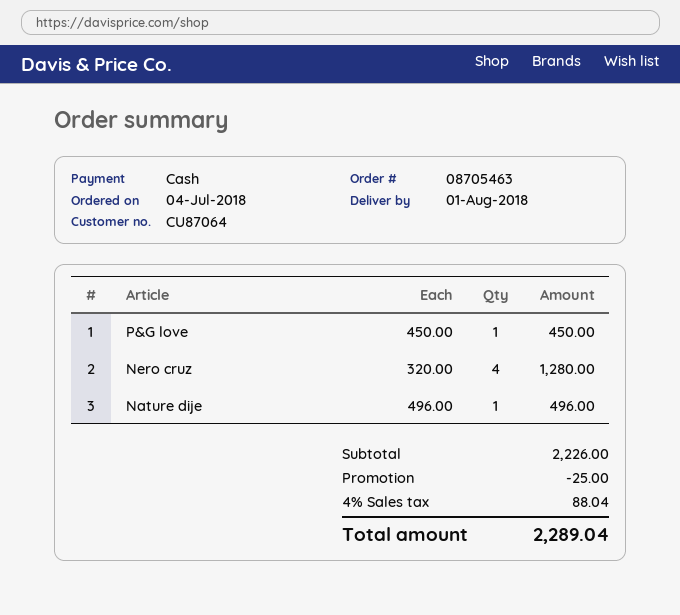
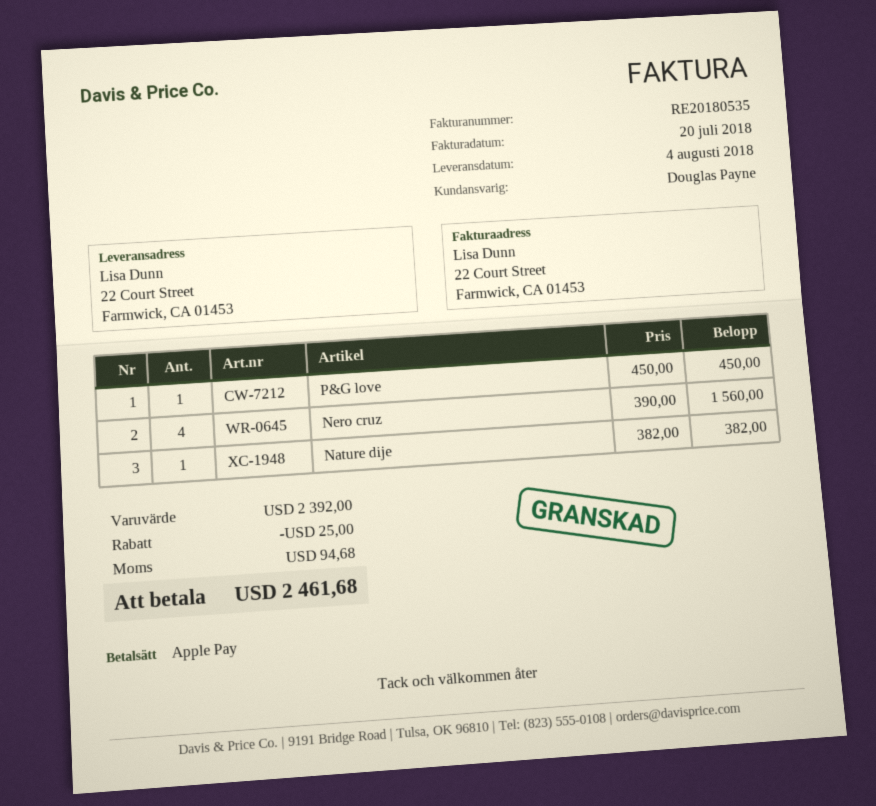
delivery date: 2018-08-01 -> 2018-08-04
payment method: cash -> Apple Pay
Nero cruz: 4 x 320.00 = 1280.00 -> 4 x 390.00 = 1560.00
Nature dije: 1 x 496.00 = 496.00 -> 1 x 382.00 = 382.00
subtotal: 2226.00 -> 2392.00
tax: 88.04 -> 94.68
total: 2289.04 -> 2461.68

